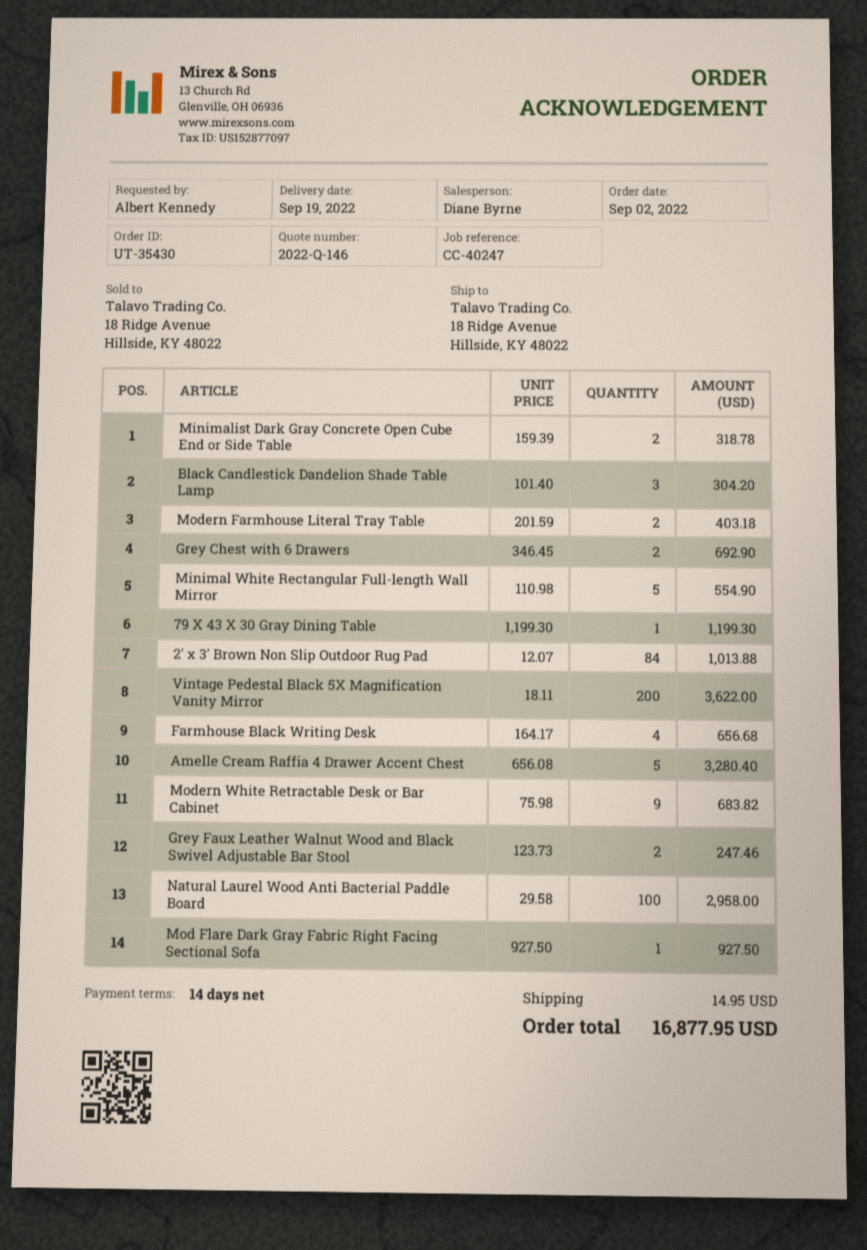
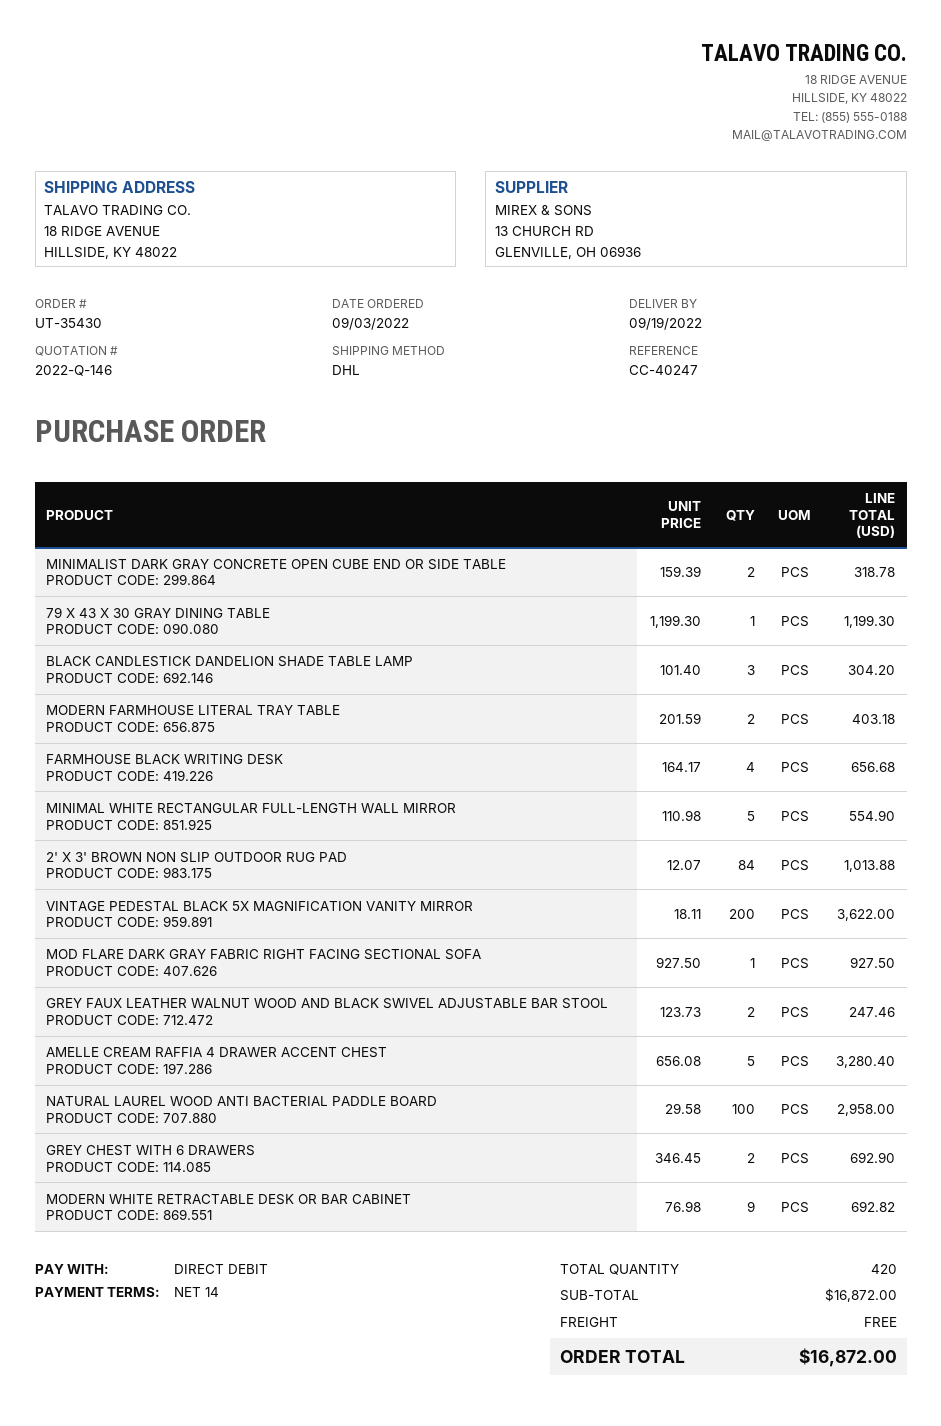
order date: 2022-09-02 -> 2022-09-03
Modern White Retractable Desk or Bar Cabinet: 9 x 75.98 = 683.82 -> 9 x 76.98 = 692.82
shipping: 14.95 -> 0.00
total: 16877.95 -> 16872.00

